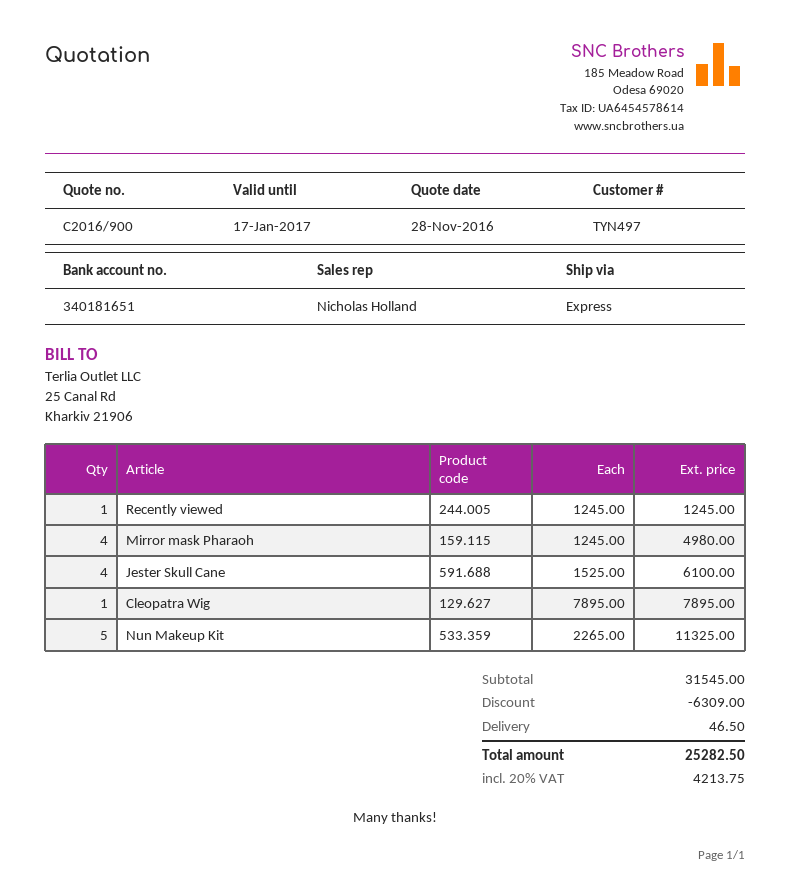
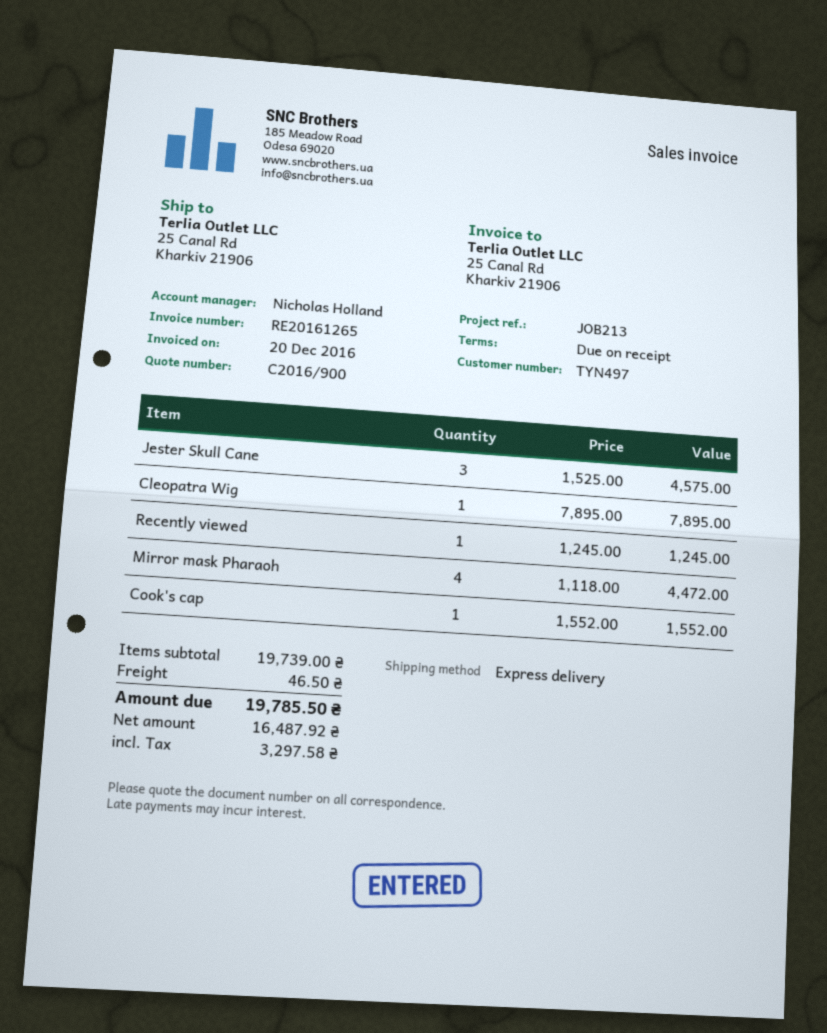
Mirror mask Pharaoh: 4 x 1245.00 = 4980.00 -> 4 x 1118.00 = 4472.00
Jester Skull Cane: 4 x 1525.00 = 6100.00 -> 3 x 1525.00 = 4575.00
Nun Makeup Kit: 5 x 2265.00 = 11325.00 -> none
Cook's cap: none -> 1 x 1552.00 = 1552.00
subtotal: 31545.00 -> 19739.00
discount: 6309.00 -> none
tax: 4213.75 -> 3297.58
total: 25282.50 -> 19785.50

